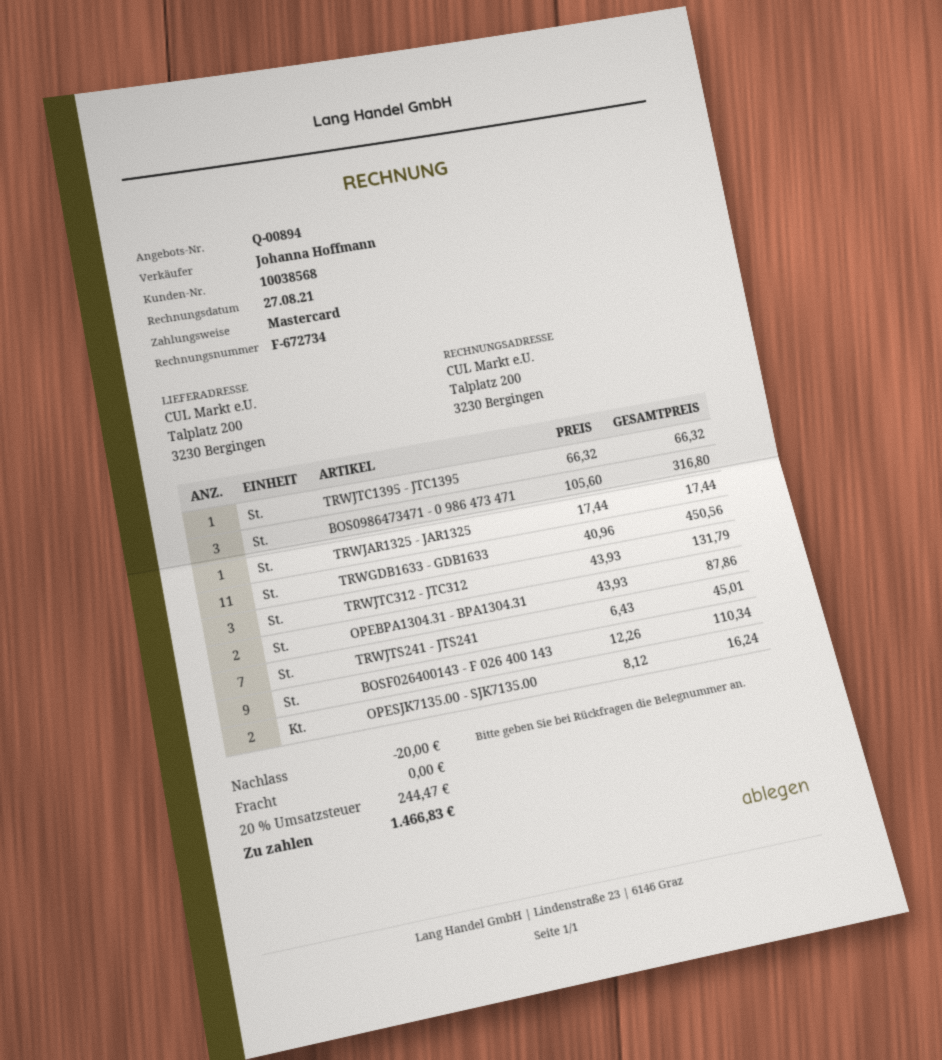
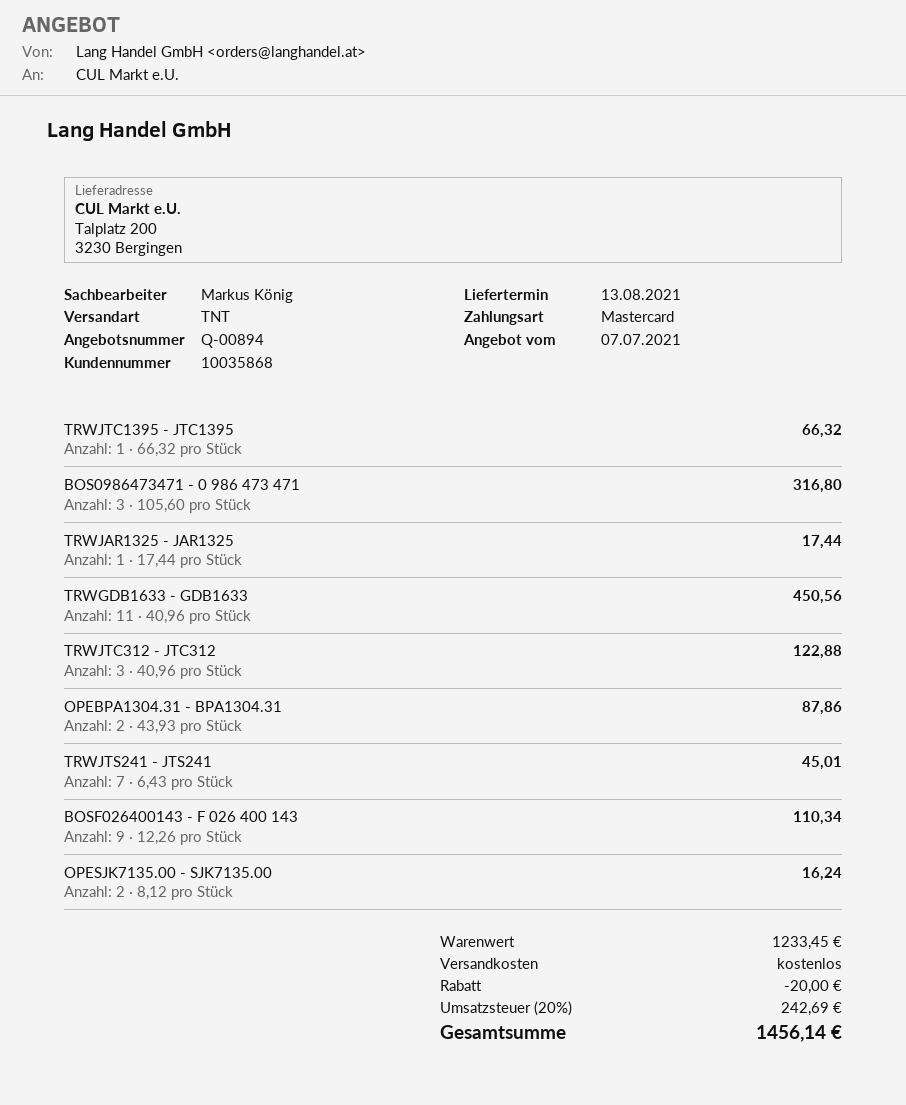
customer number: 10038568 -> 10035868
sales rep: Johanna Hoffmann -> Markus König
TRWJTC312 - JTC312: 3 x 43.93 = 131.79 -> 3 x 40.96 = 122.88
tax: 20% = 244.47 -> 20% = 242.69
total: 1466.83 -> 1456.14

